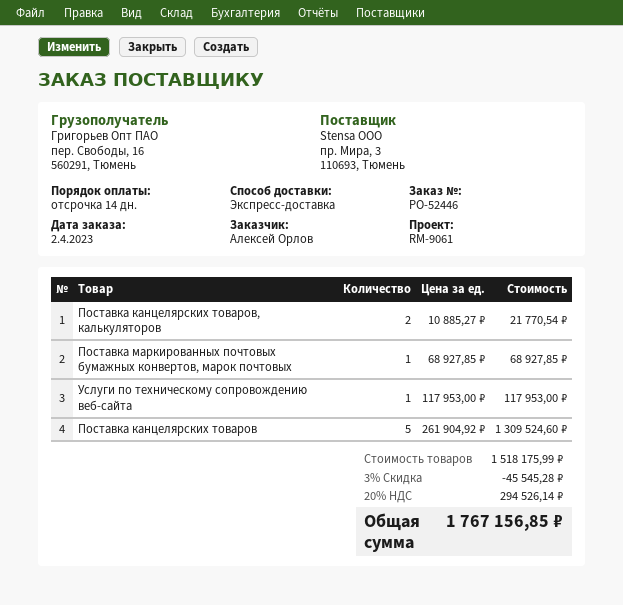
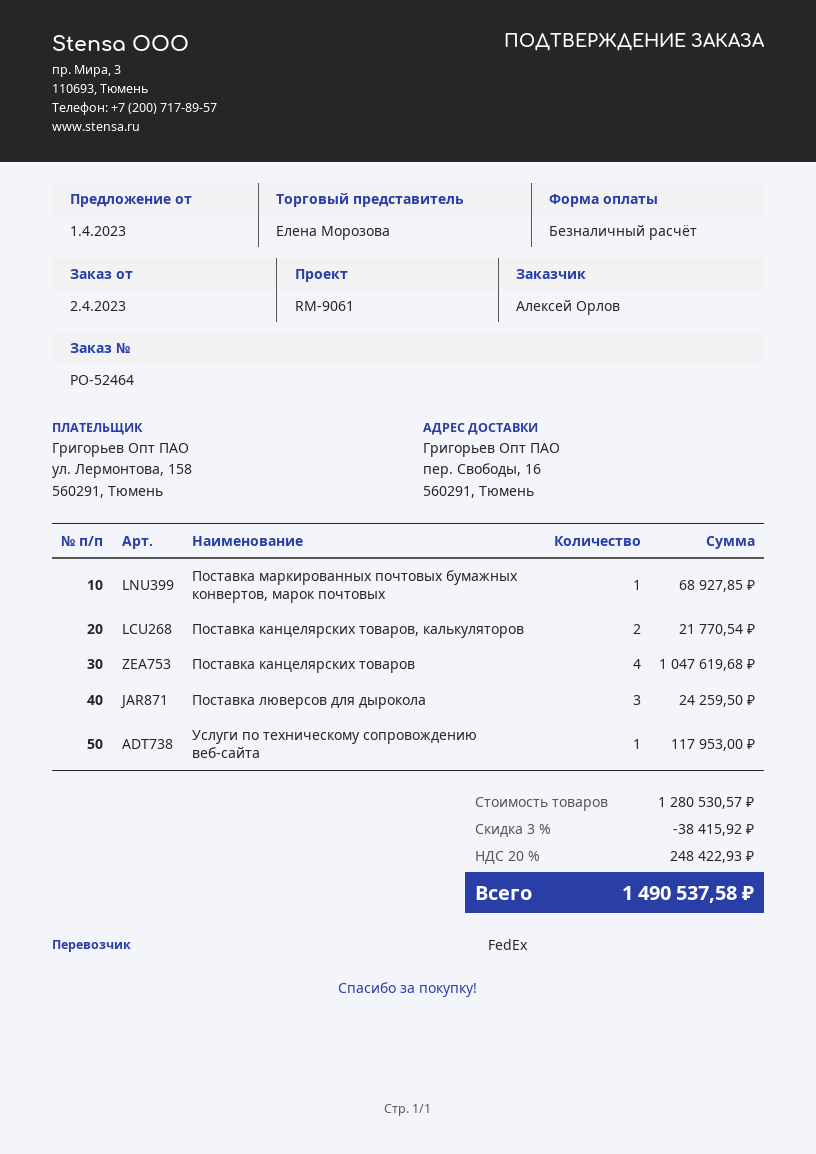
order number: PO-52446 -> PO-52464
shipping method: express -> FedEx
Поставка канцелярских товаров: 5 for 1309524.60 -> 4 for 1047619.68
Поставка люверсов для дырокола: none -> 3 for 24259.50
subtotal: 1518175.99 -> 1280530.57
discount: 3% = 45545.28 -> 3% = 38415.92
tax: 20% = 294526.14 -> 20% = 248422.93
total: 1767156.85 -> 1490537.58

